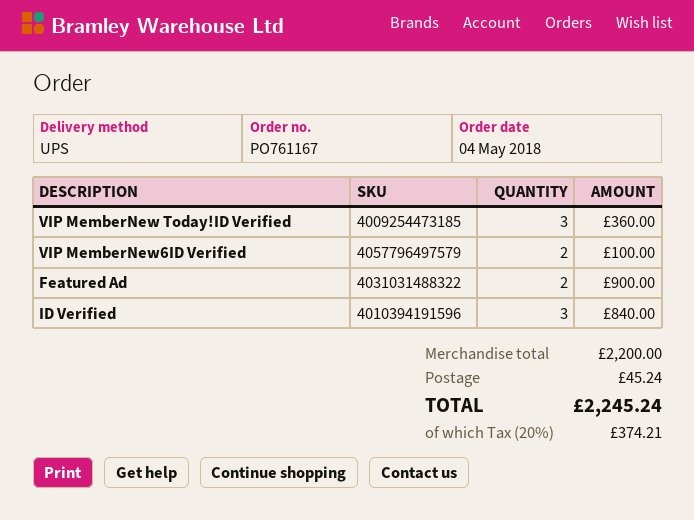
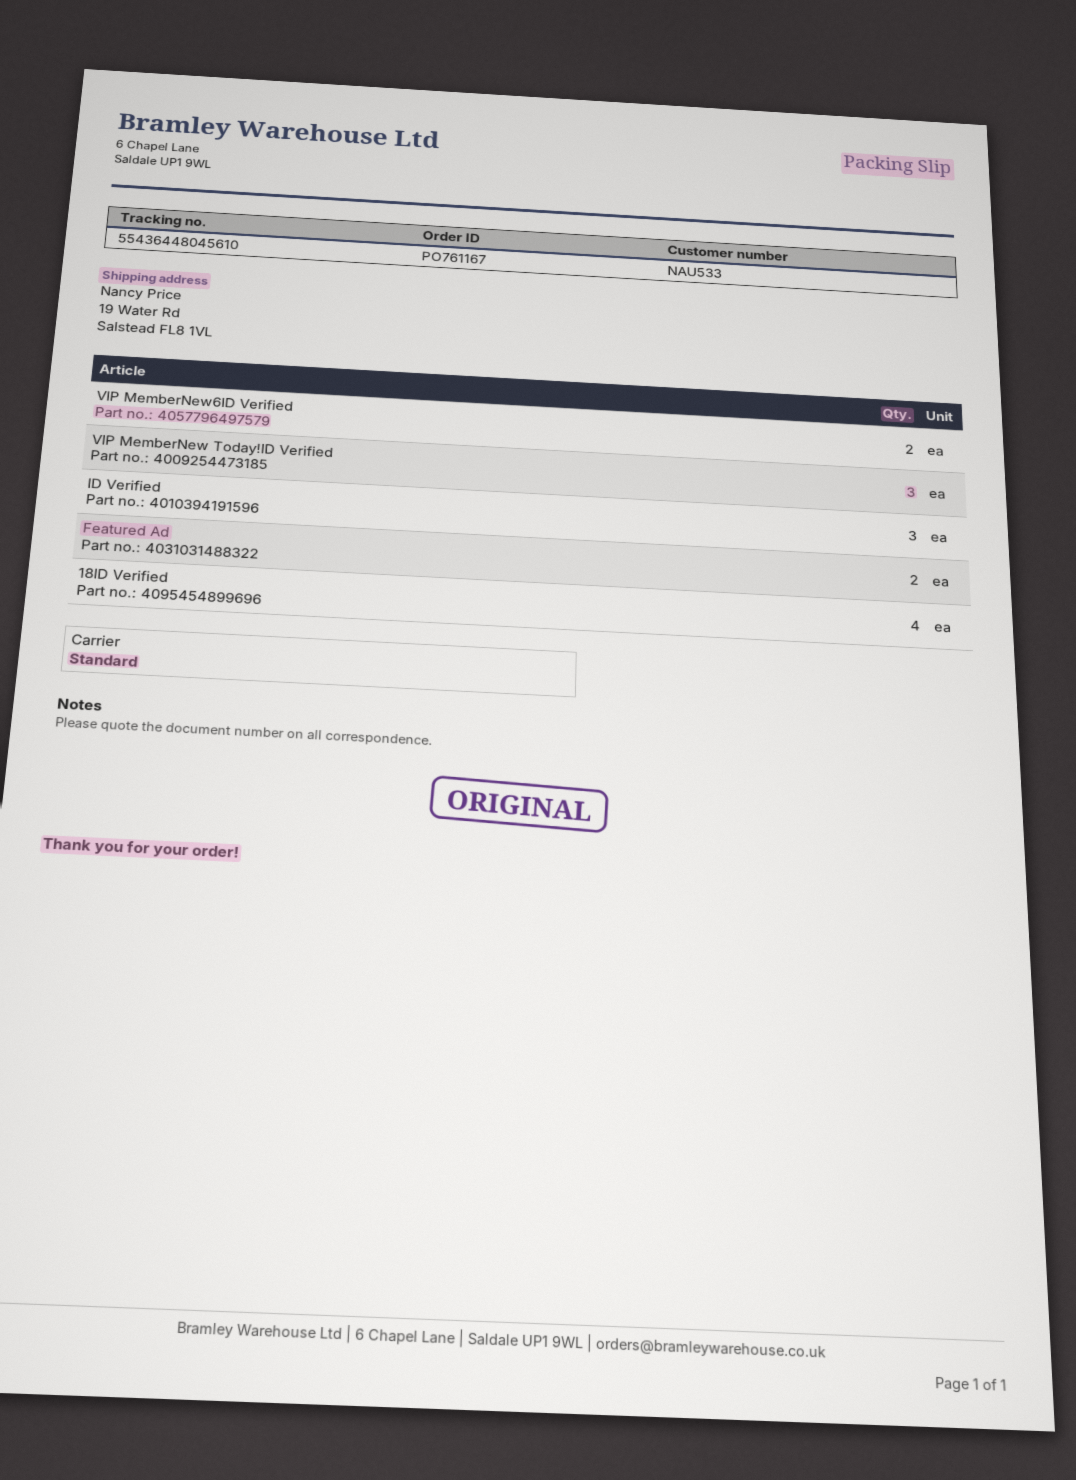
shipping method: UPS -> standard
18ID Verified: none -> 4

